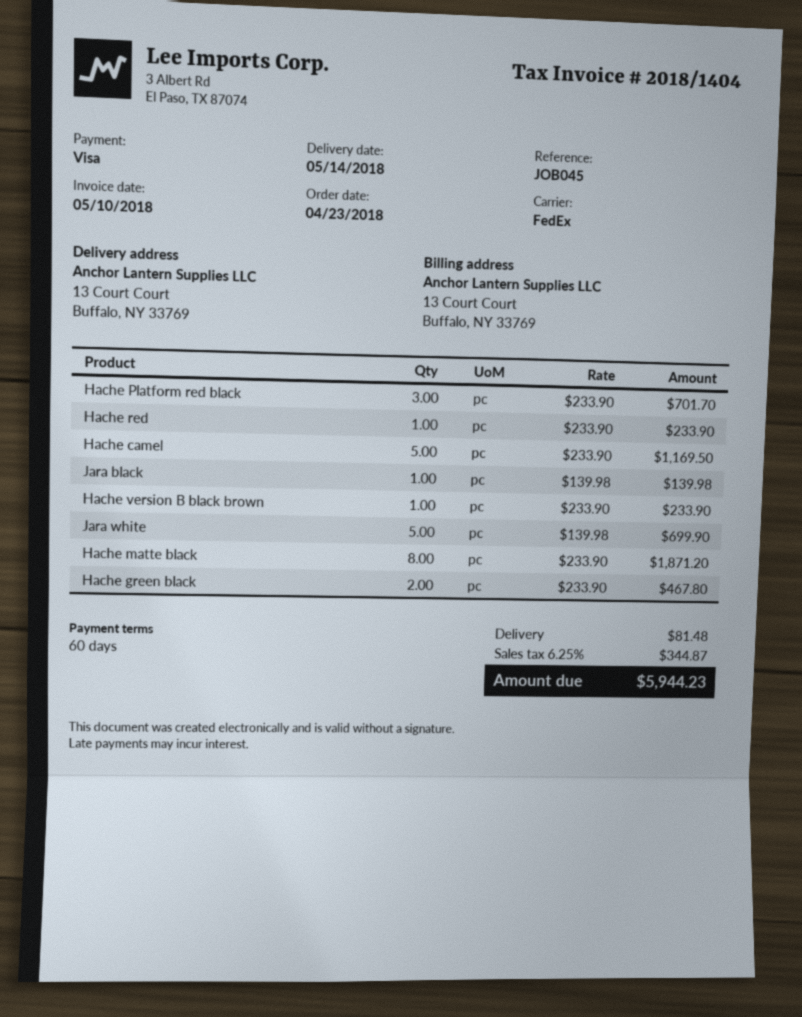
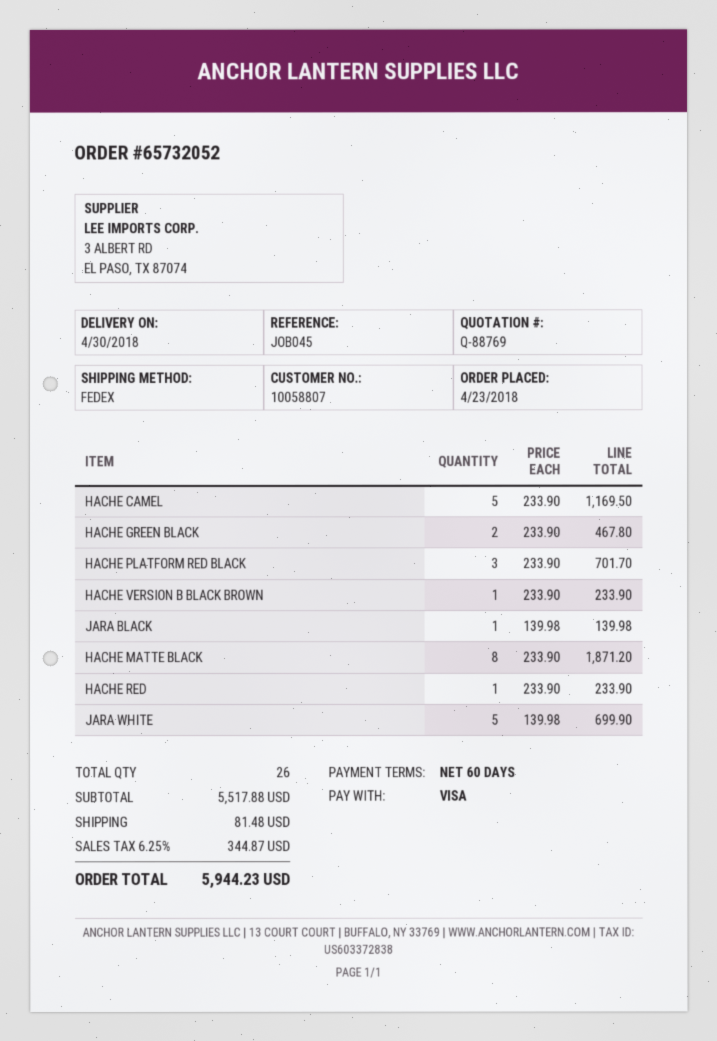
delivery date: 2018-05-14 -> 2018-04-30

